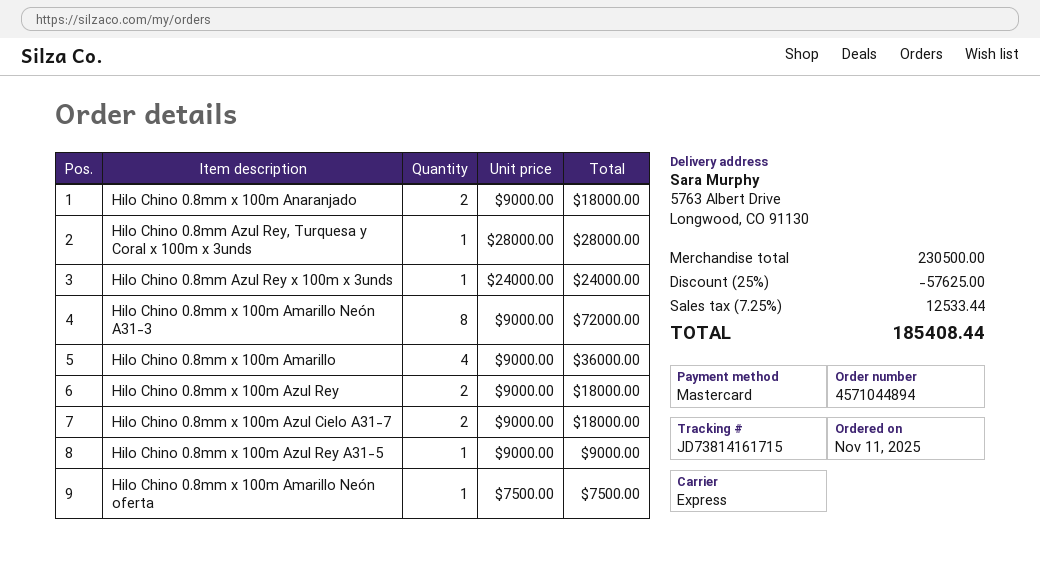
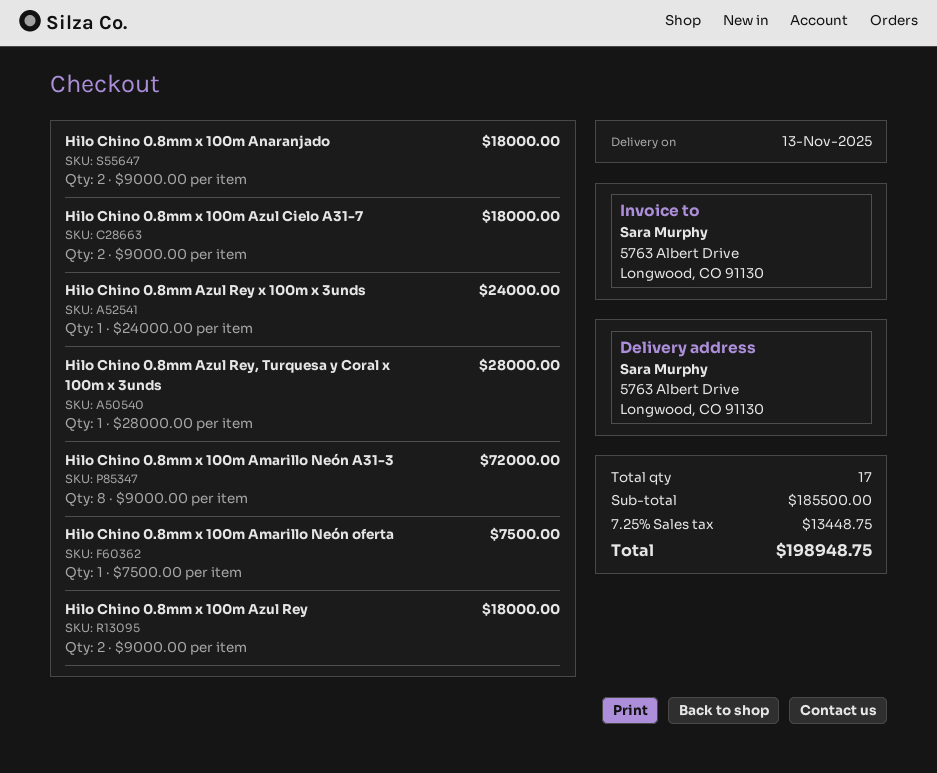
Hilo Chino 0.8mm x 100m Amarillo: 4 x 9000.00 = 36000.00 -> none
Hilo Chino 0.8mm x 100m Azul Rey A31-5: 1 x 9000.00 = 9000.00 -> none
subtotal: 230500.00 -> 185500.00
discount: 25% = 57625.00 -> none
tax: 7.25% = 12533.44 -> 7.25% = 13448.75
total: 185408.44 -> 198948.75

